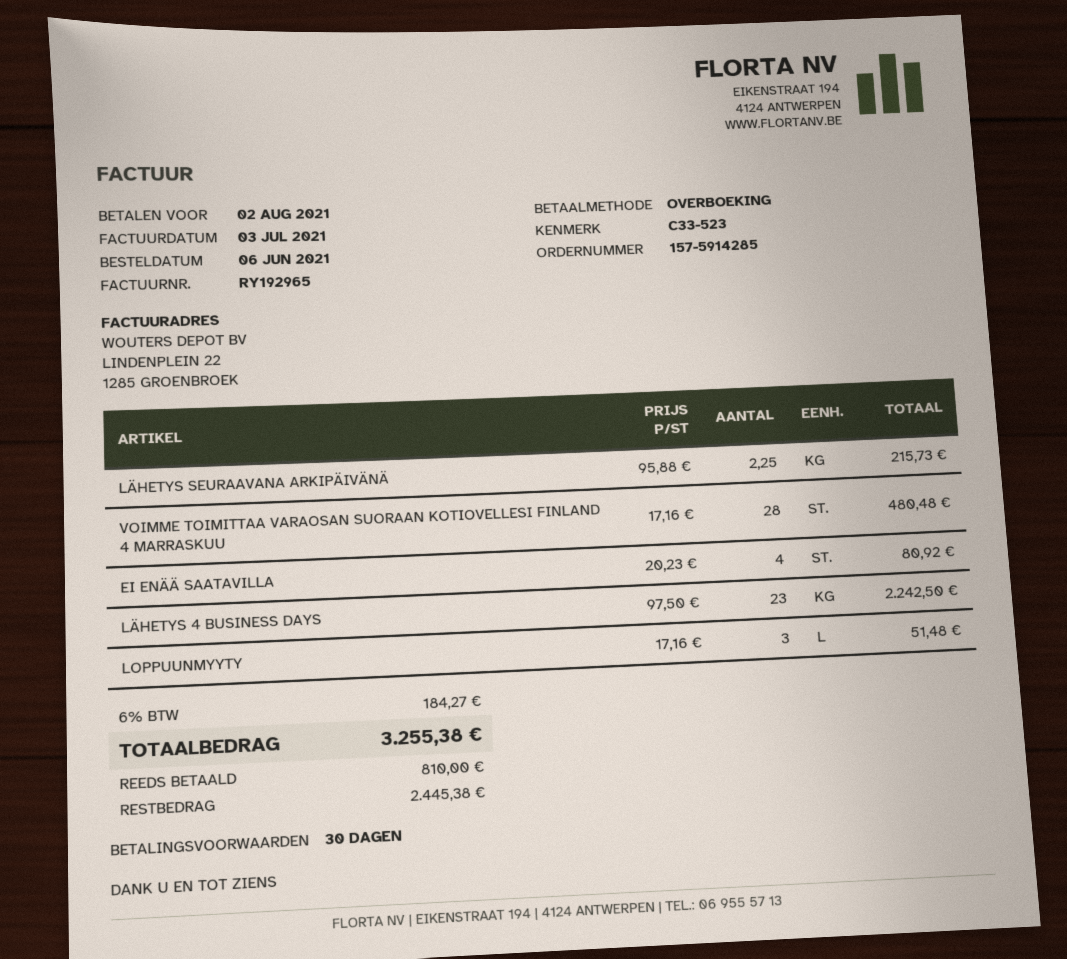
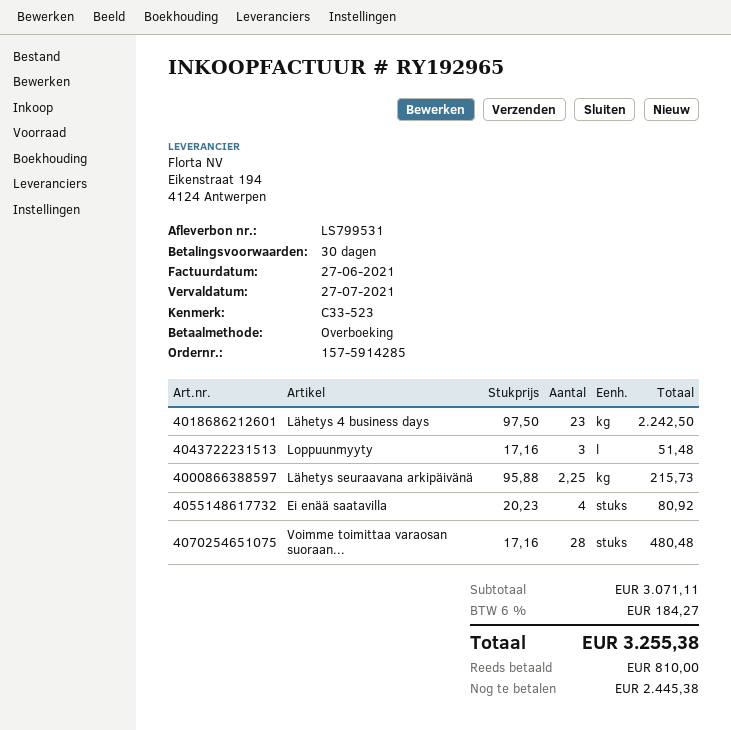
invoice date: 2021-07-03 -> 2021-06-27
due date: 2021-08-02 -> 2021-07-27

